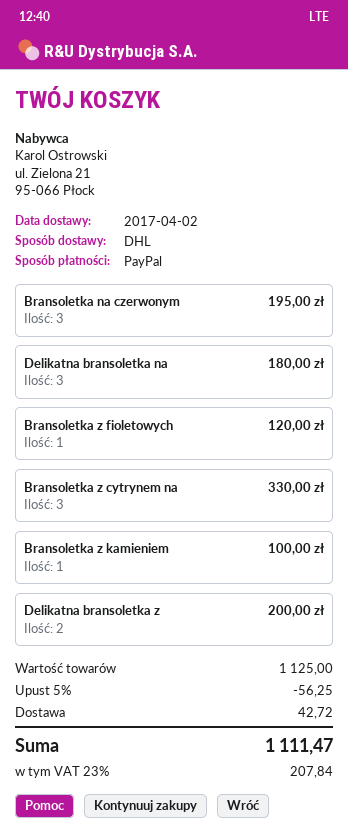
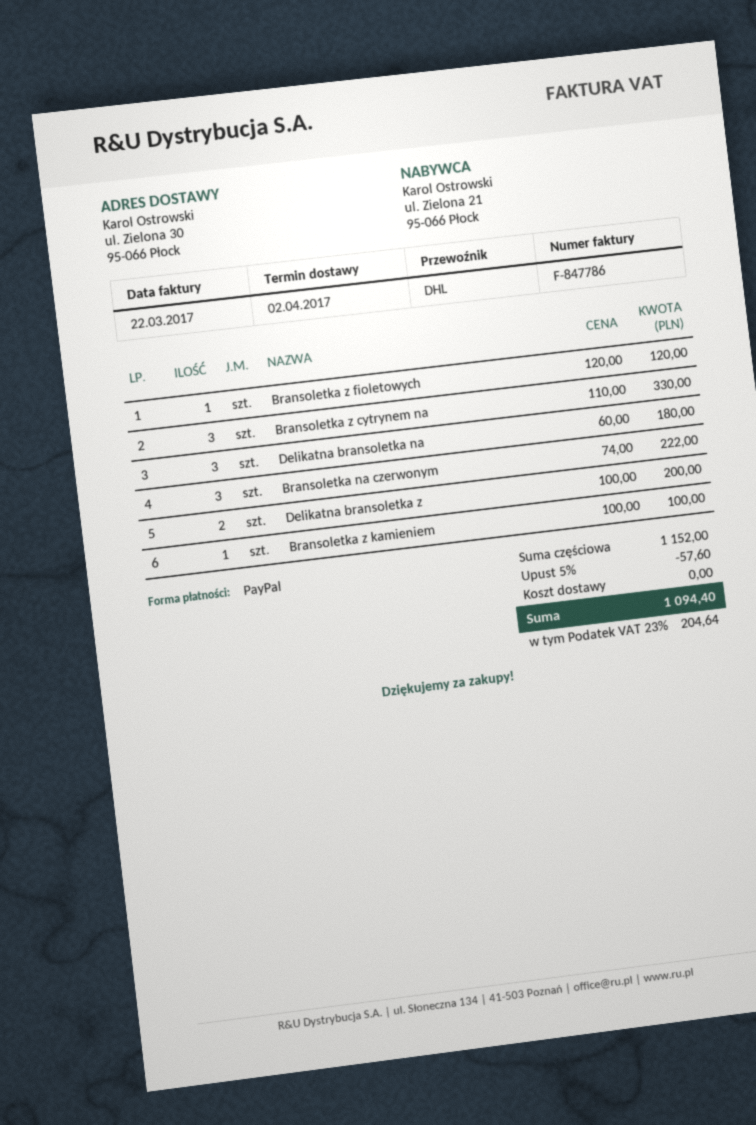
Bransoletka na czerwonym: 3 for 195.00 -> 3 for 222.00
subtotal: 1125.00 -> 1152.00
discount: 5% = 56.25 -> 5% = 57.60
shipping: 42.72 -> 0.00
tax: 23% = 207.84 -> 23% = 204.64
total: 1111.47 -> 1094.40

